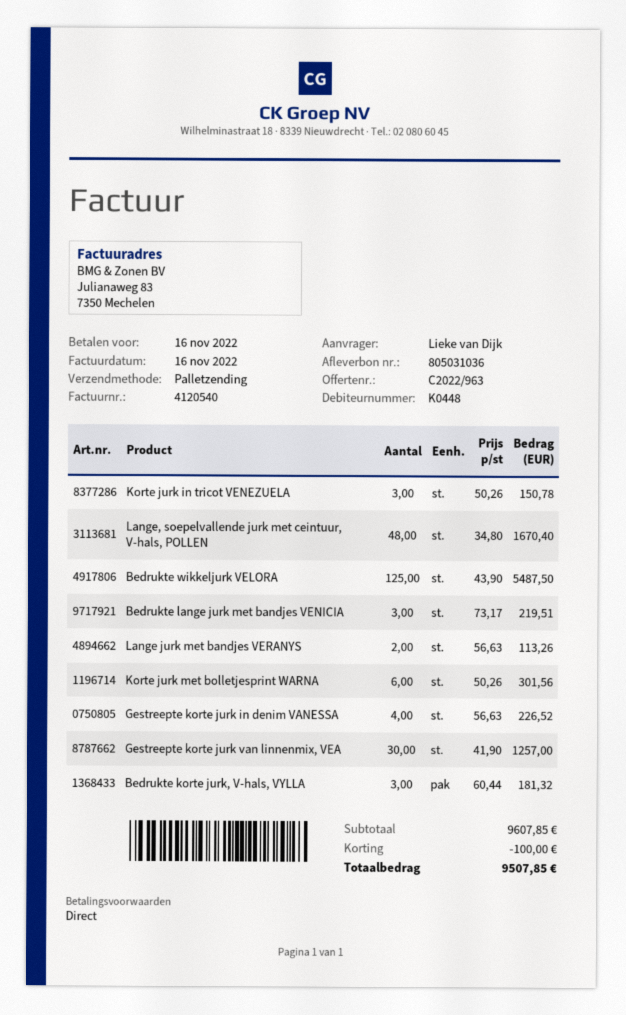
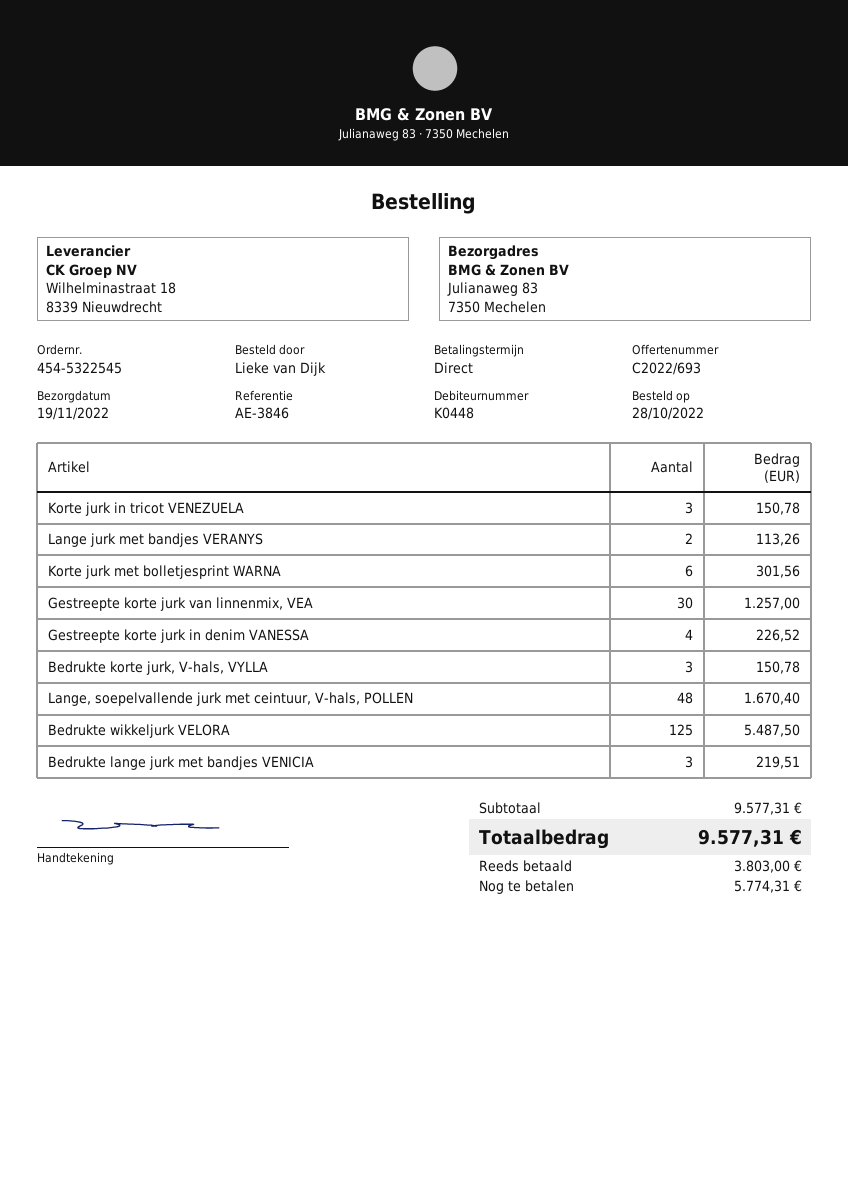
quote number: C2022/963 -> C2022/693
Bedrukte korte jurk, V-hals, VYLLA: 3 for 181.32 -> 3 for 150.78
subtotal: 9607.85 -> 9577.31
discount: 100.00 -> none
total: 9507.85 -> 9577.31

